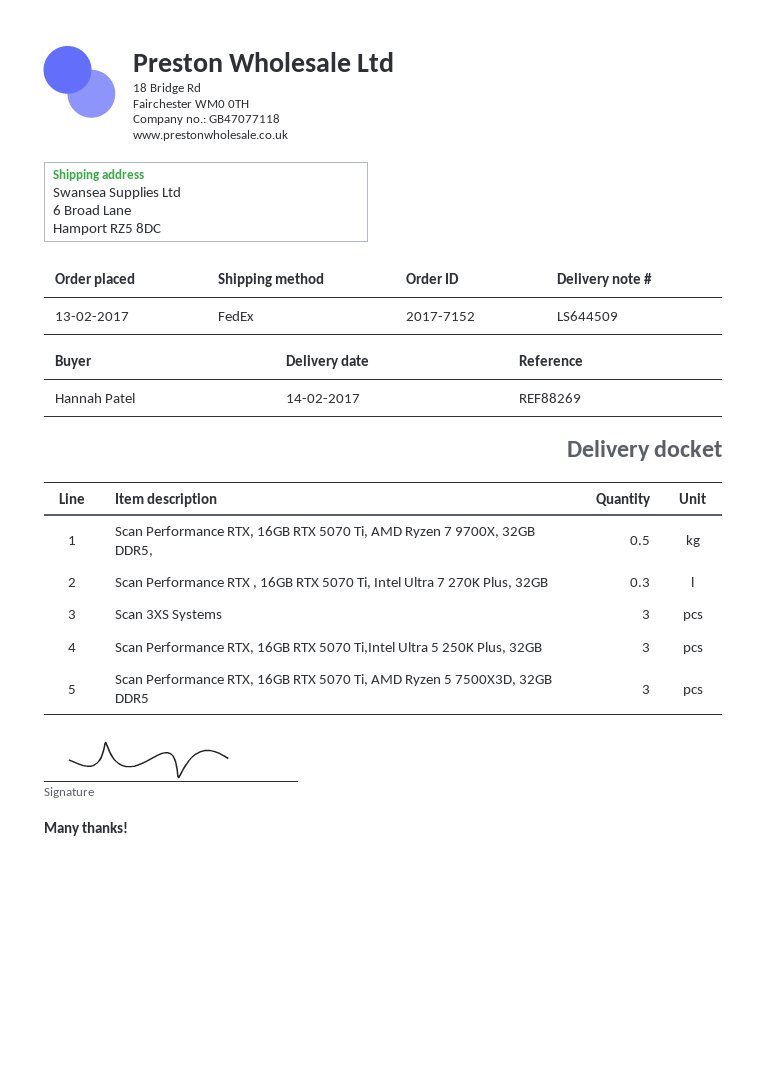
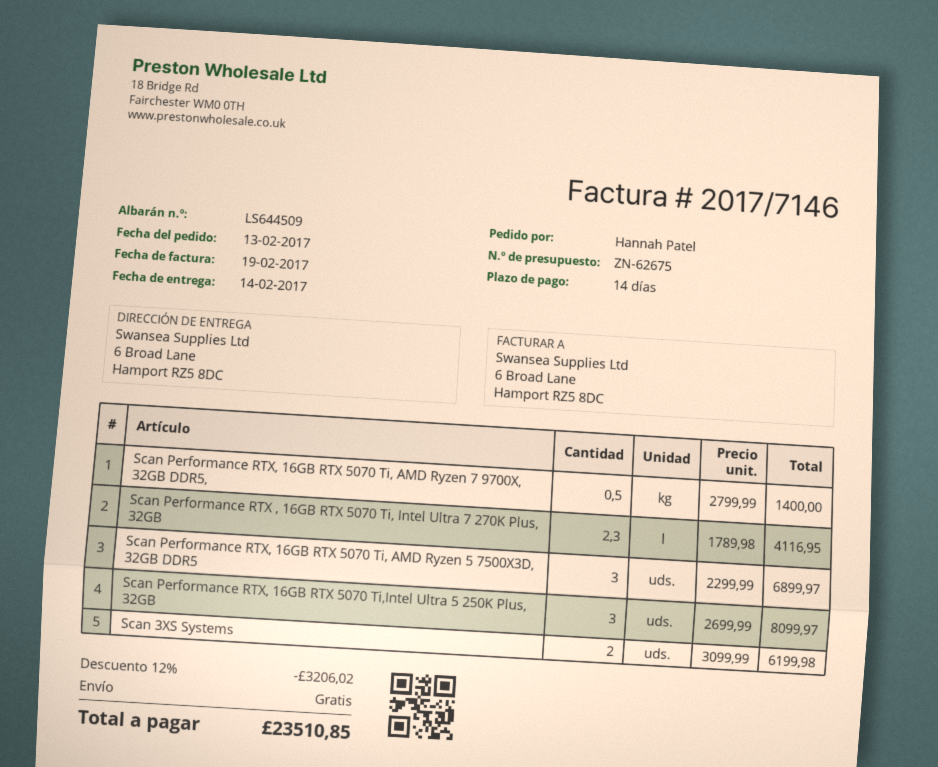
Scan Performance RTX , 16GB RTX 5070 Ti, Intel Ultra 7 270K Plus, 32GB: 0.3 -> 2.3
Scan 3XS Systems: 3 -> 2

